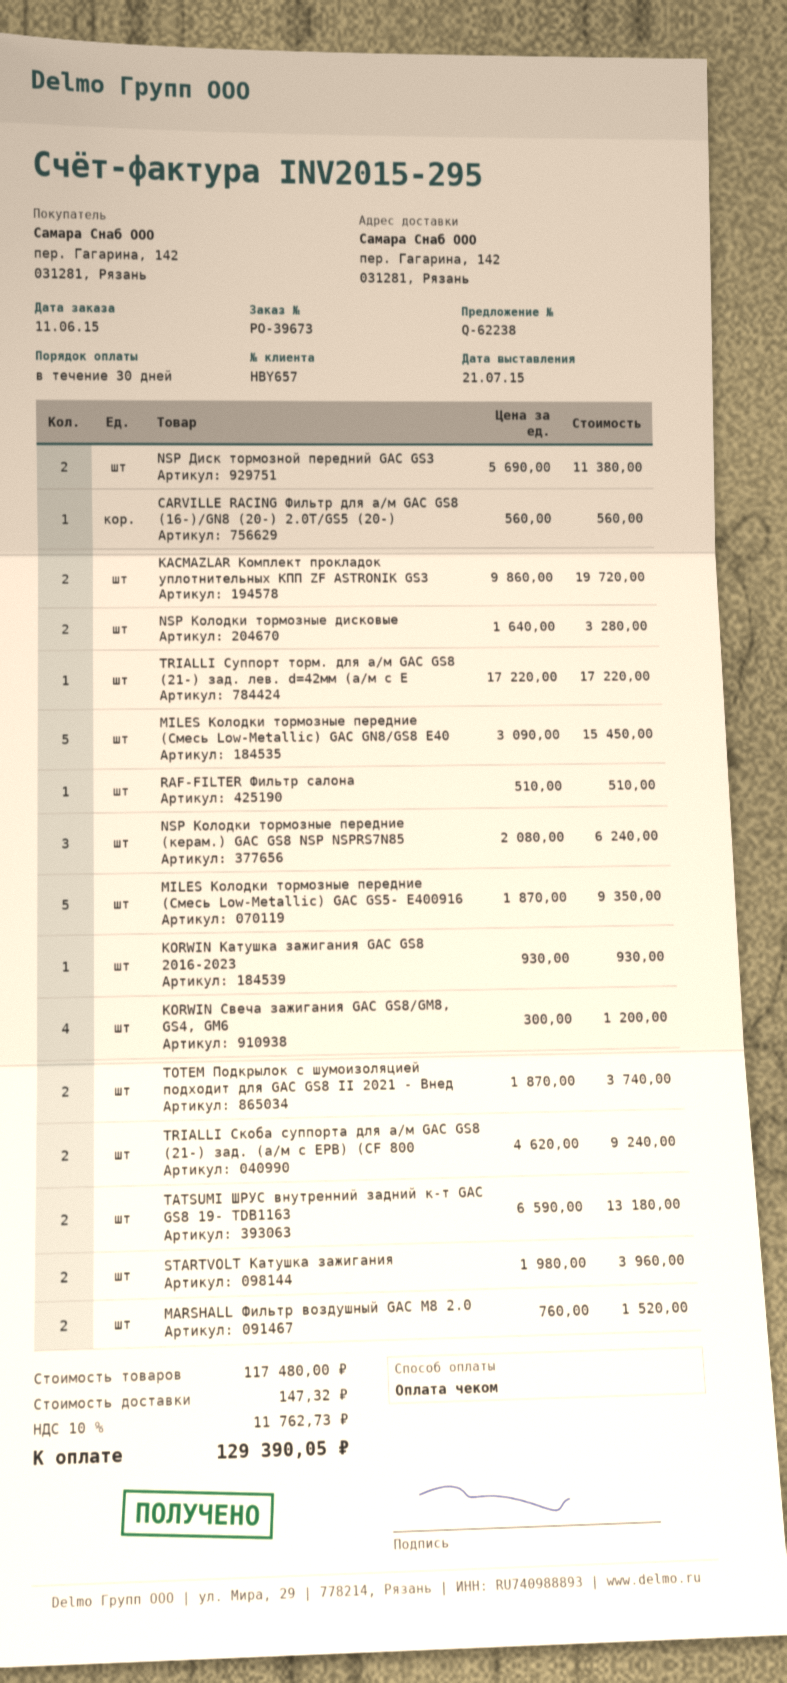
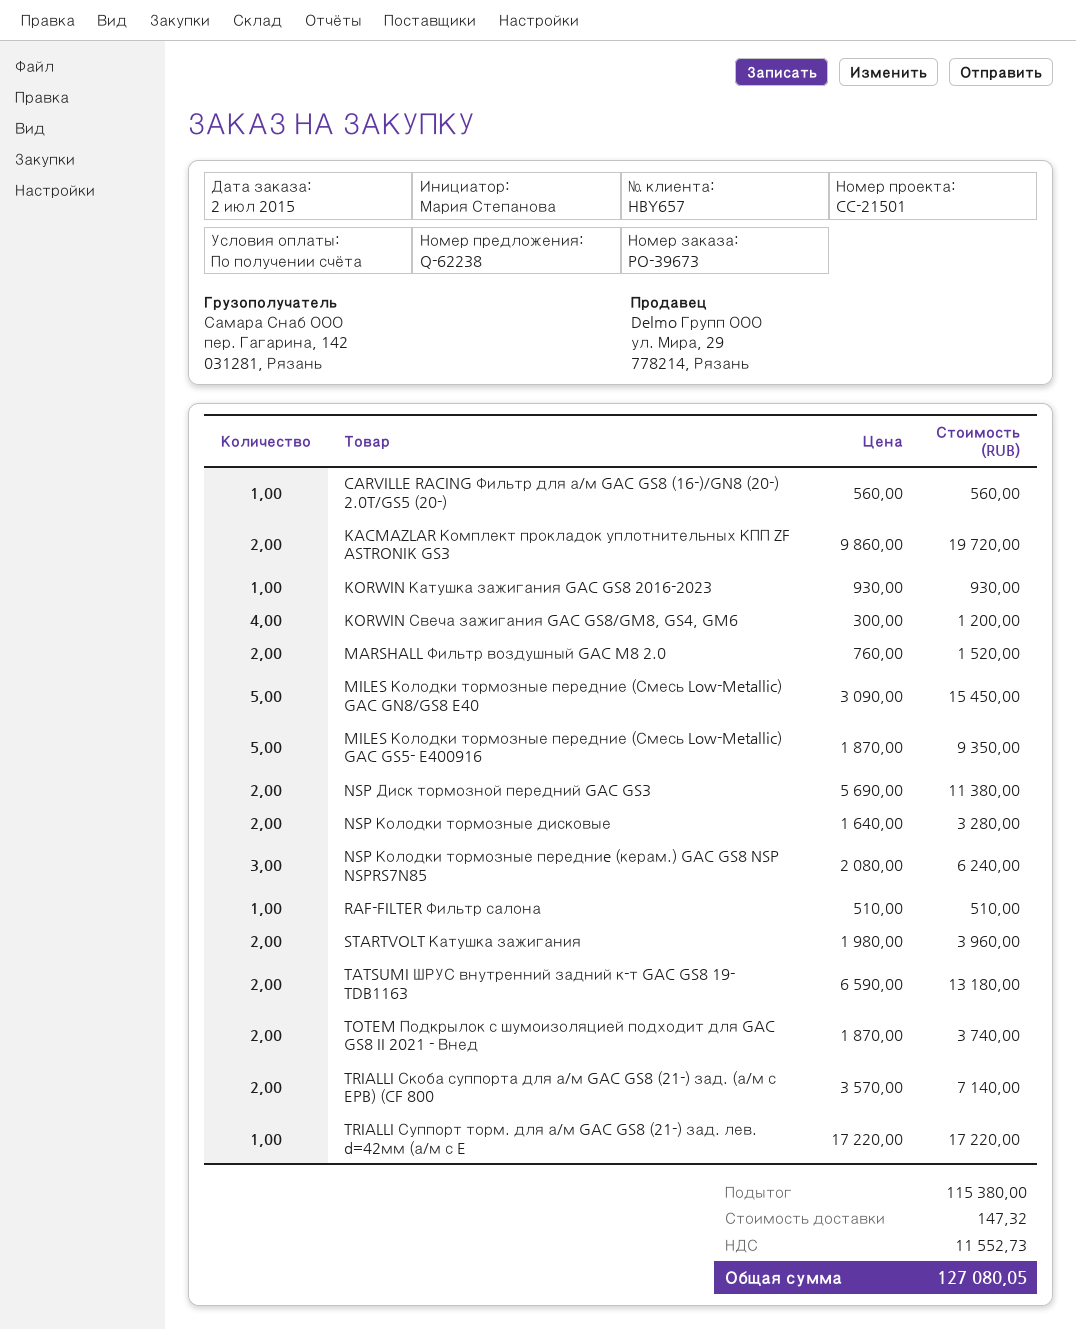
order date: 2015-06-11 -> 2015-07-02
payment terms: 30 days -> on receipt
TRIALLI Скоба суппорта для а/м GAC GS8 (21-) зад. (а/м с EPB) (CF 800: 2 x 4620.00 = 9240.00 -> 2 x 3570.00 = 7140.00
subtotal: 117480.00 -> 115380.00
tax: 11762.73 -> 11552.73
total: 129390.05 -> 127080.05

